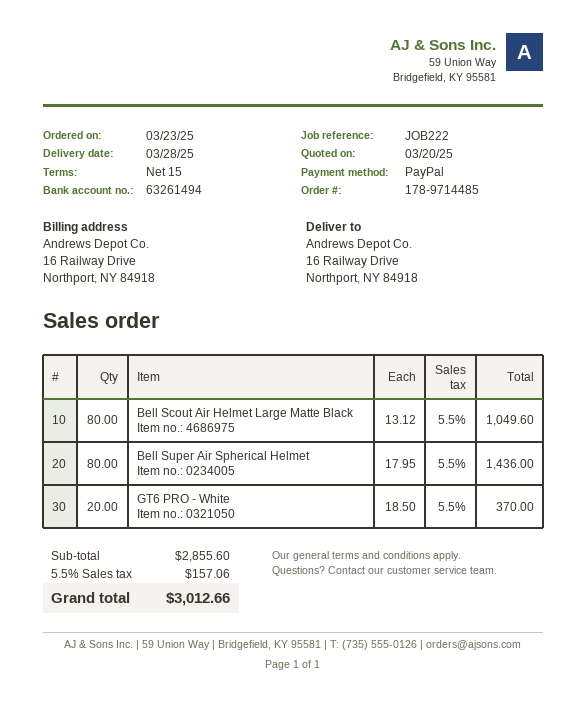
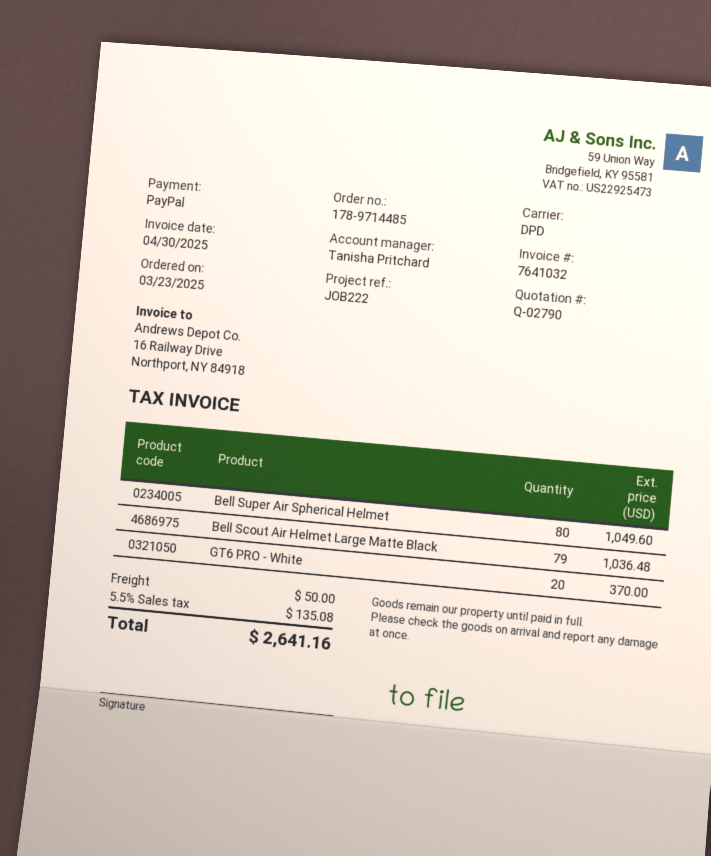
Bell Scout Air Helmet Large Matte Black: 80 for 1049.60 -> 79 for 1036.48
Bell Super Air Spherical Helmet: 80 for 1436.00 -> 80 for 1049.60
shipping: none -> 50.00
tax: 5.5% = 157.06 -> 5.5% = 135.08
total: 3012.66 -> 2641.16

